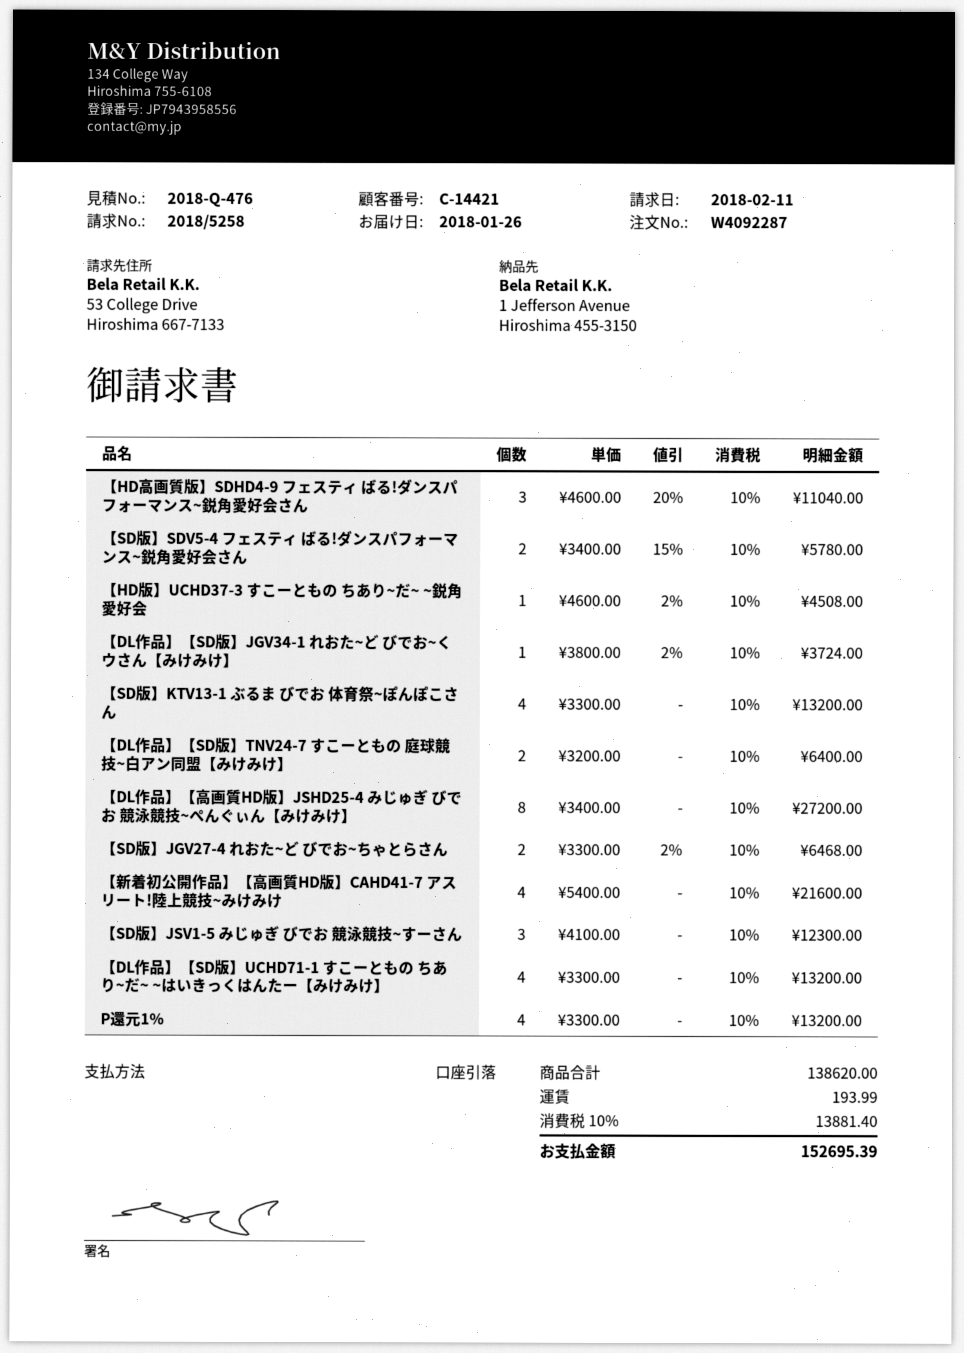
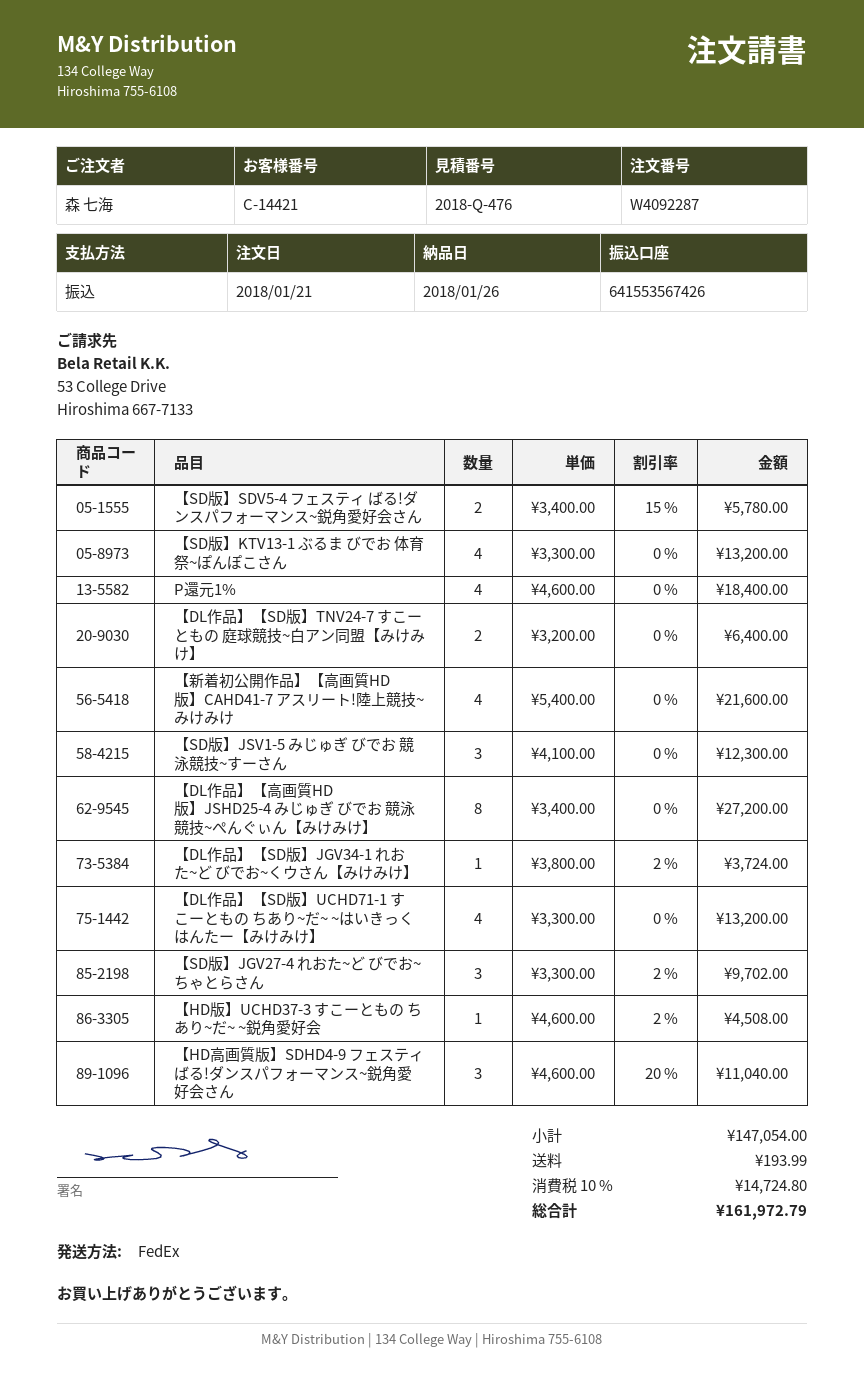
payment method: direct debit -> bank transfer
【SD版】JGV27-4 れおた~ど びでお~ちゃとらさん: 2 x 3300.00 - 2% = 6468.00 -> 3 x 3300.00 - 2% = 9702.00
P還元1%: 4 x 3300.00 = 13200.00 -> 4 x 4600.00 = 18400.00
subtotal: 138620.00 -> 147054.00
tax: 10% = 13881.40 -> 10% = 14724.80
total: 152695.39 -> 161972.79

